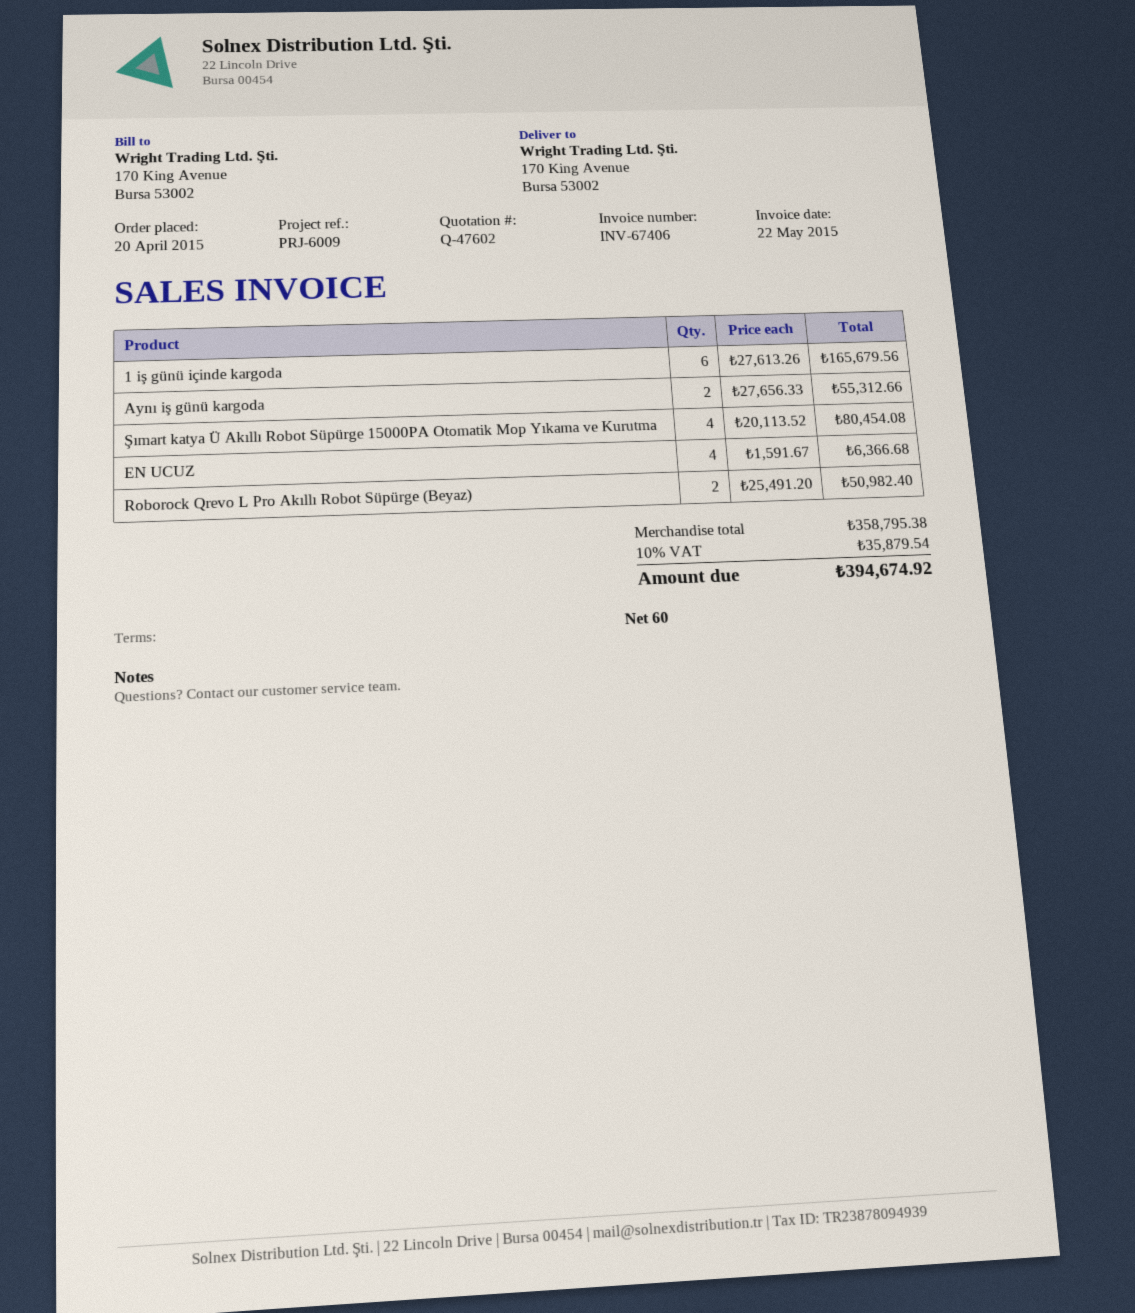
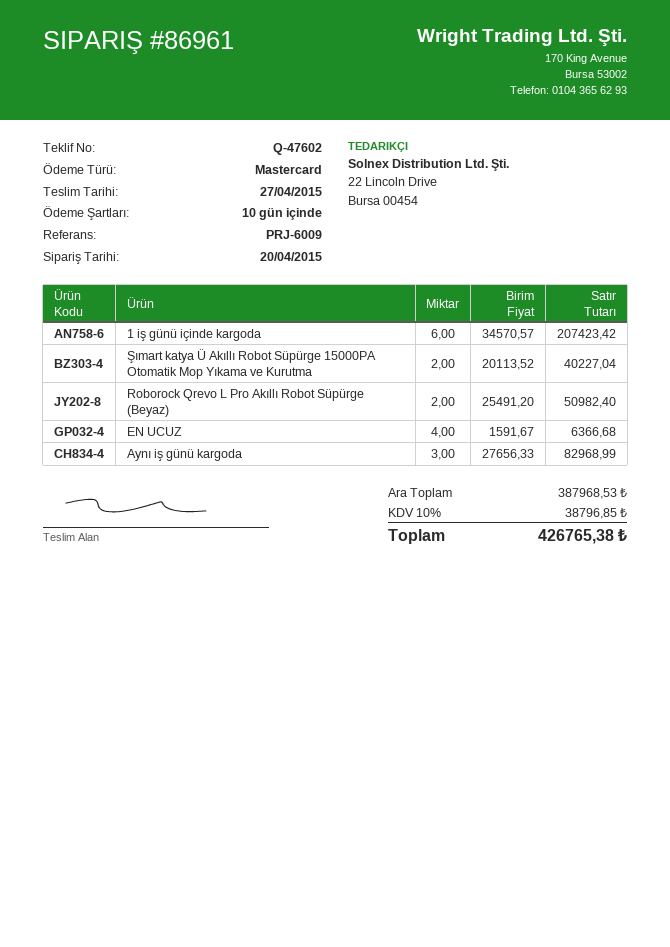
payment terms: 60 days -> 10 days
1 iş günü içinde kargoda: 6 x 27613.26 = 165679.56 -> 6 x 34570.57 = 207423.42
Aynı iş günü kargoda: 2 x 27656.33 = 55312.66 -> 3 x 27656.33 = 82968.99
Şımart katya Ü Akıllı Robot Süpürge 15000PA Otomatik Mop Yıkama ve Kurutma: 4 x 20113.52 = 80454.08 -> 2 x 20113.52 = 40227.04
subtotal: 358795.38 -> 387968.53
tax: 10% = 35879.54 -> 10% = 38796.85
total: 394674.92 -> 426765.38

